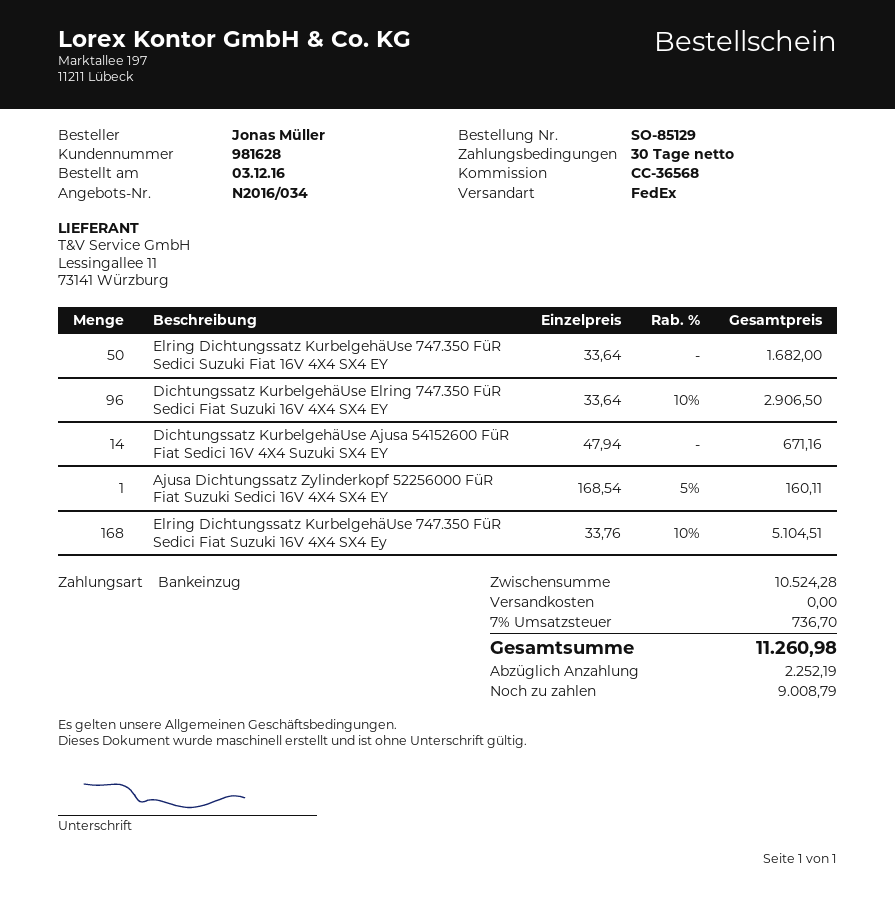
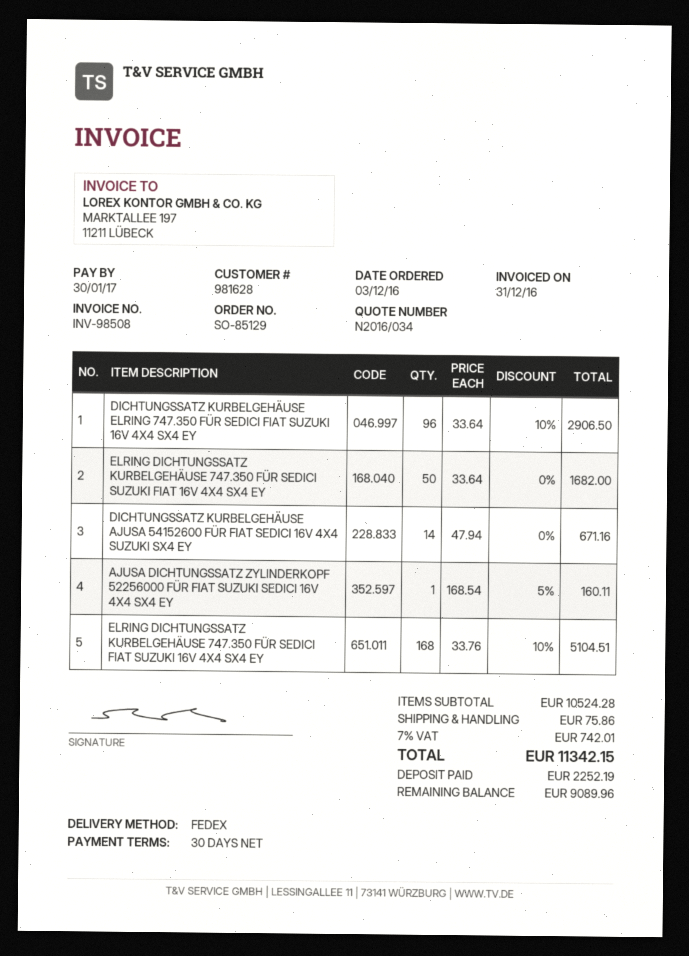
shipping: 0.00 -> 75.86
tax: 7% = 736.70 -> 7% = 742.01
total: 11260.98 -> 11342.15
balance: 9008.79 -> 9089.96

